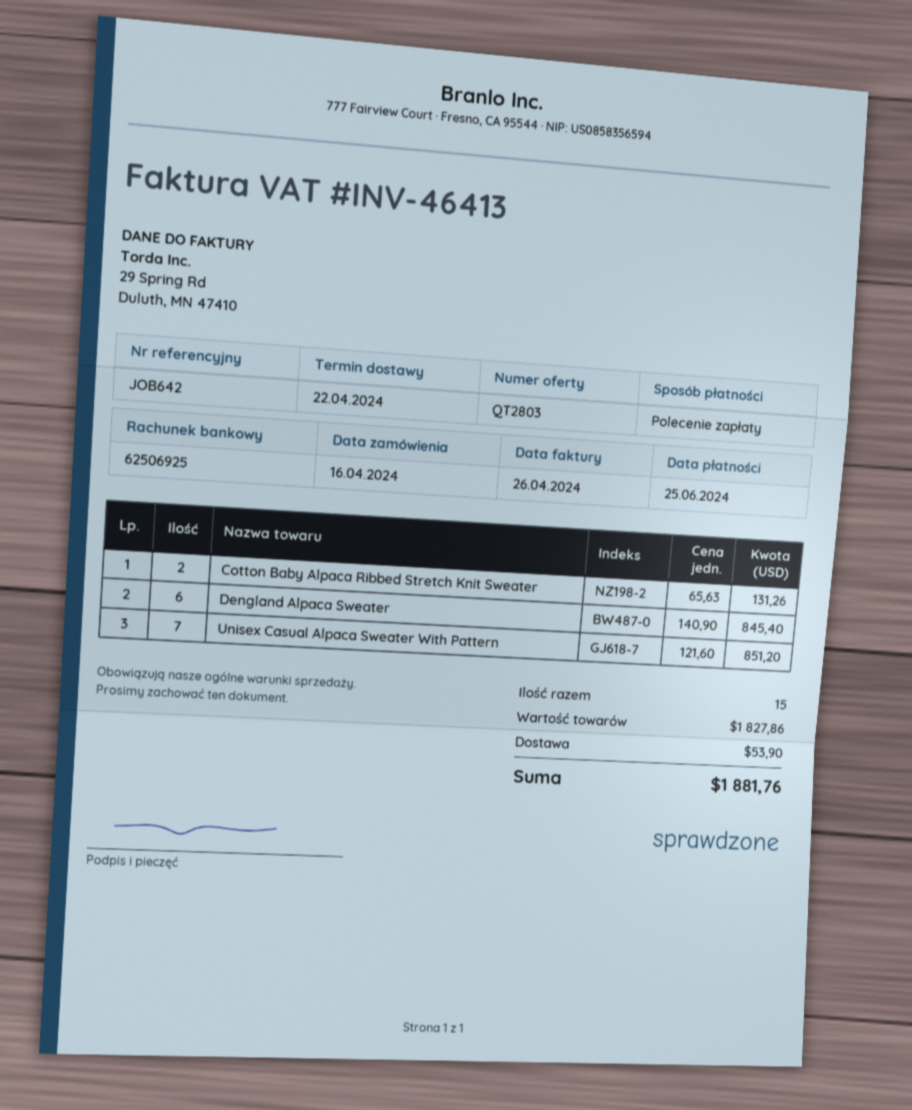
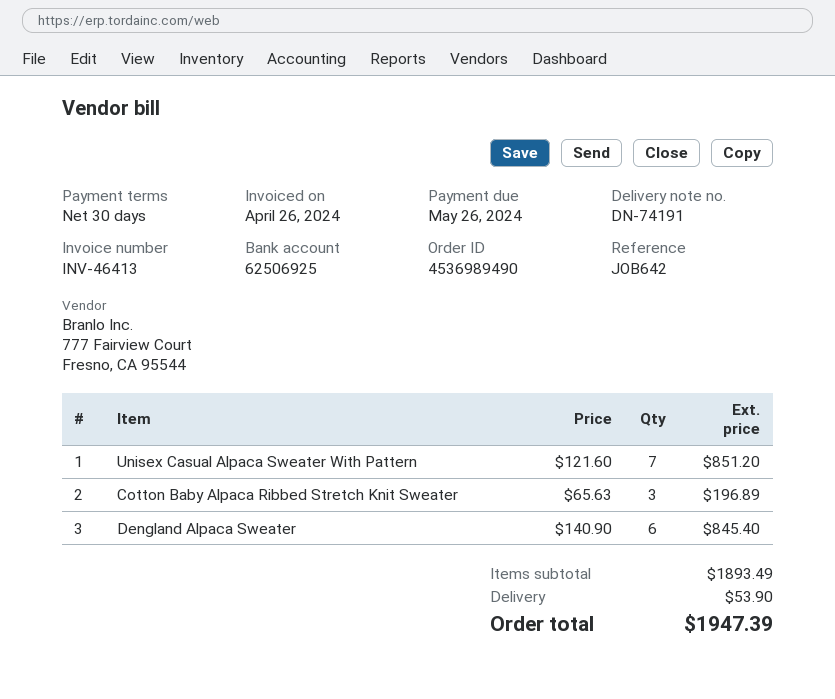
due date: 2024-06-25 -> 2024-05-26
Cotton Baby Alpaca Ribbed Stretch Knit Sweater: 2 x 65.63 = 131.26 -> 3 x 65.63 = 196.89
subtotal: 1827.86 -> 1893.49
total: 1881.76 -> 1947.39

